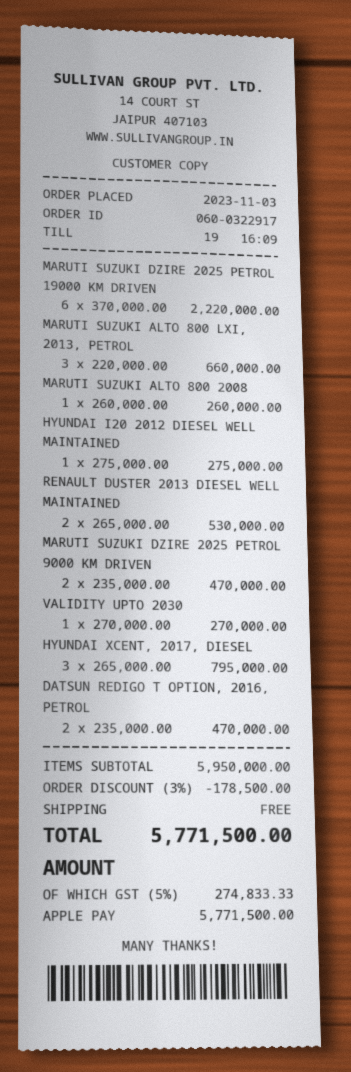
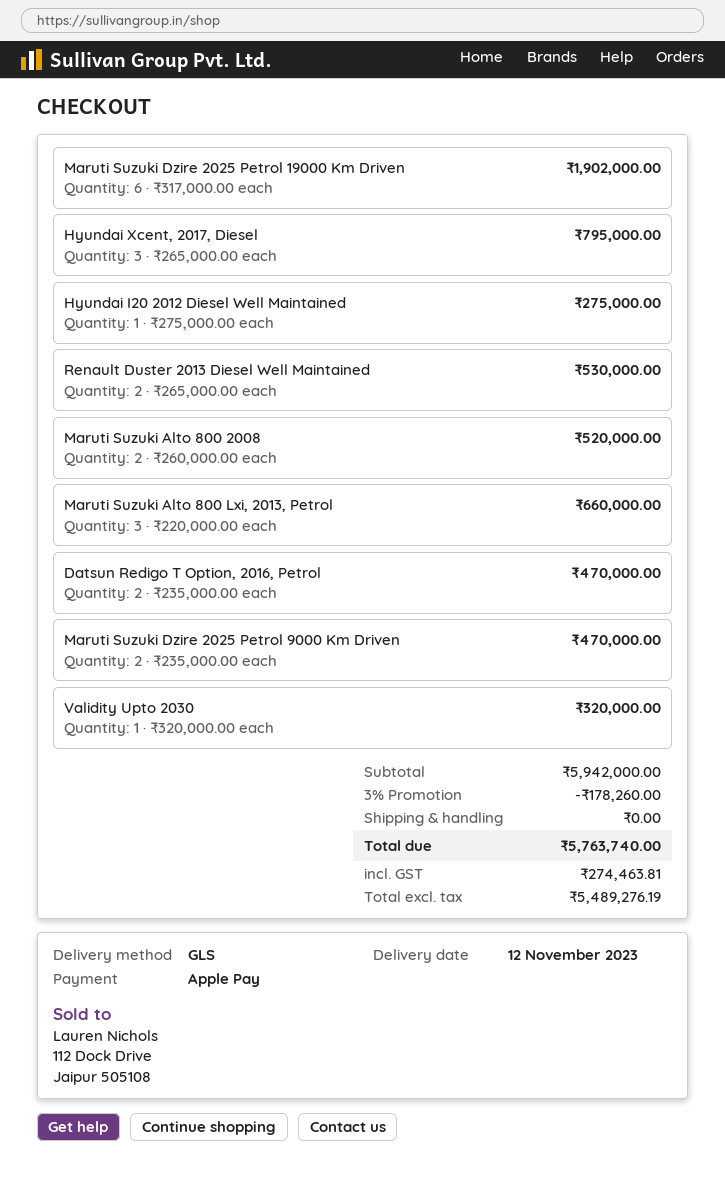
MARUTI SUZUKI DZIRE 2025 PETROL 19000 KM DRIVEN: 6 x 370000.00 = 2220000.00 -> 6 x 317000.00 = 1902000.00
MARUTI SUZUKI ALTO 800 2008: 1 x 260000.00 = 260000.00 -> 2 x 260000.00 = 520000.00
VALIDITY UPTO 2030: 1 x 270000.00 = 270000.00 -> 1 x 320000.00 = 320000.00
subtotal: 5950000.00 -> 5942000.00
discount: 3% = 178500.00 -> 3% = 178260.00
tax: 274833.33 -> 274463.81
total: 5771500.00 -> 5763740.00

